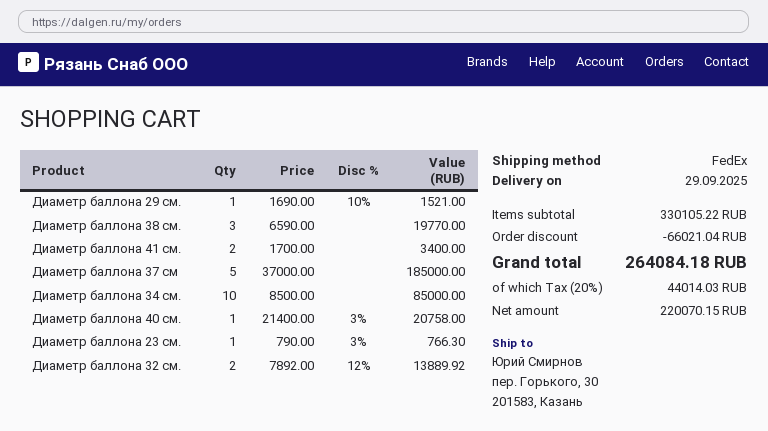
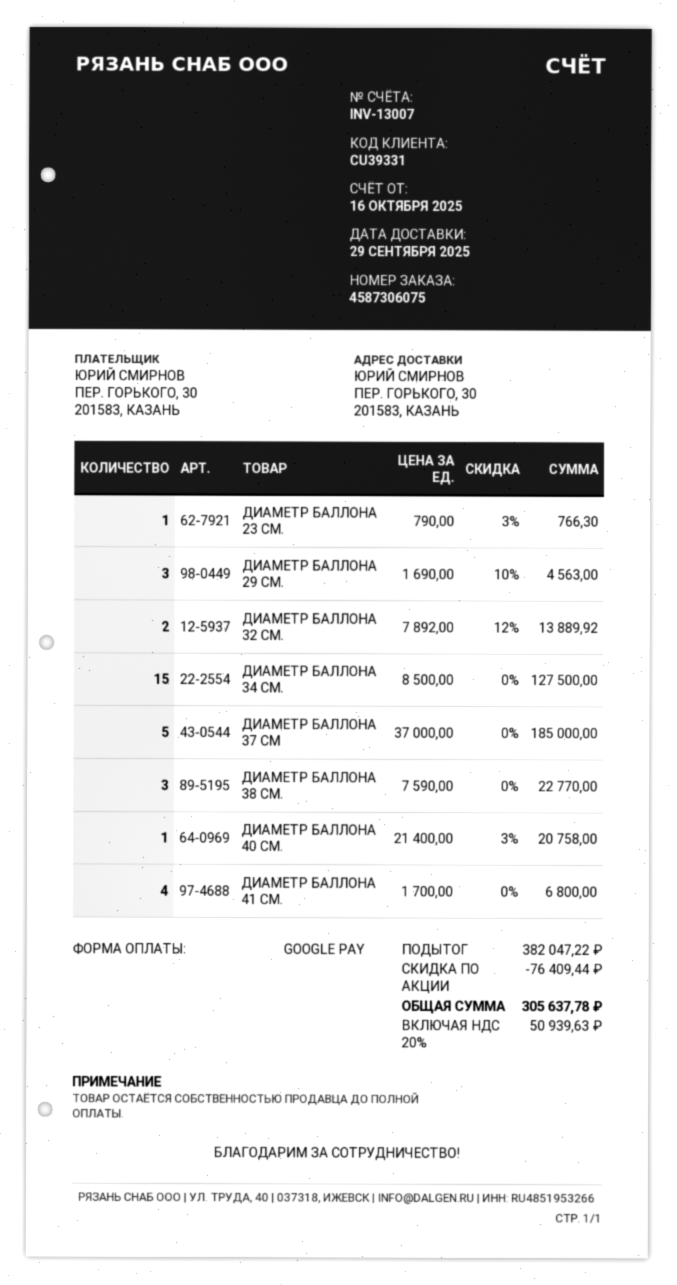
Диаметр баллона 29 см.: 1 x 1690.00 - 10% = 1521.00 -> 3 x 1690.00 - 10% = 4563.00
Диаметр баллона 38 см.: 3 x 6590.00 = 19770.00 -> 3 x 7590.00 = 22770.00
Диаметр баллона 41 см.: 2 x 1700.00 = 3400.00 -> 4 x 1700.00 = 6800.00
Диаметр баллона 34 см.: 10 x 8500.00 = 85000.00 -> 15 x 8500.00 = 127500.00
subtotal: 330105.22 -> 382047.22
discount: 66021.04 -> 76409.44
tax: 20% = 44014.03 -> 20% = 50939.63
total: 264084.18 -> 305637.78

